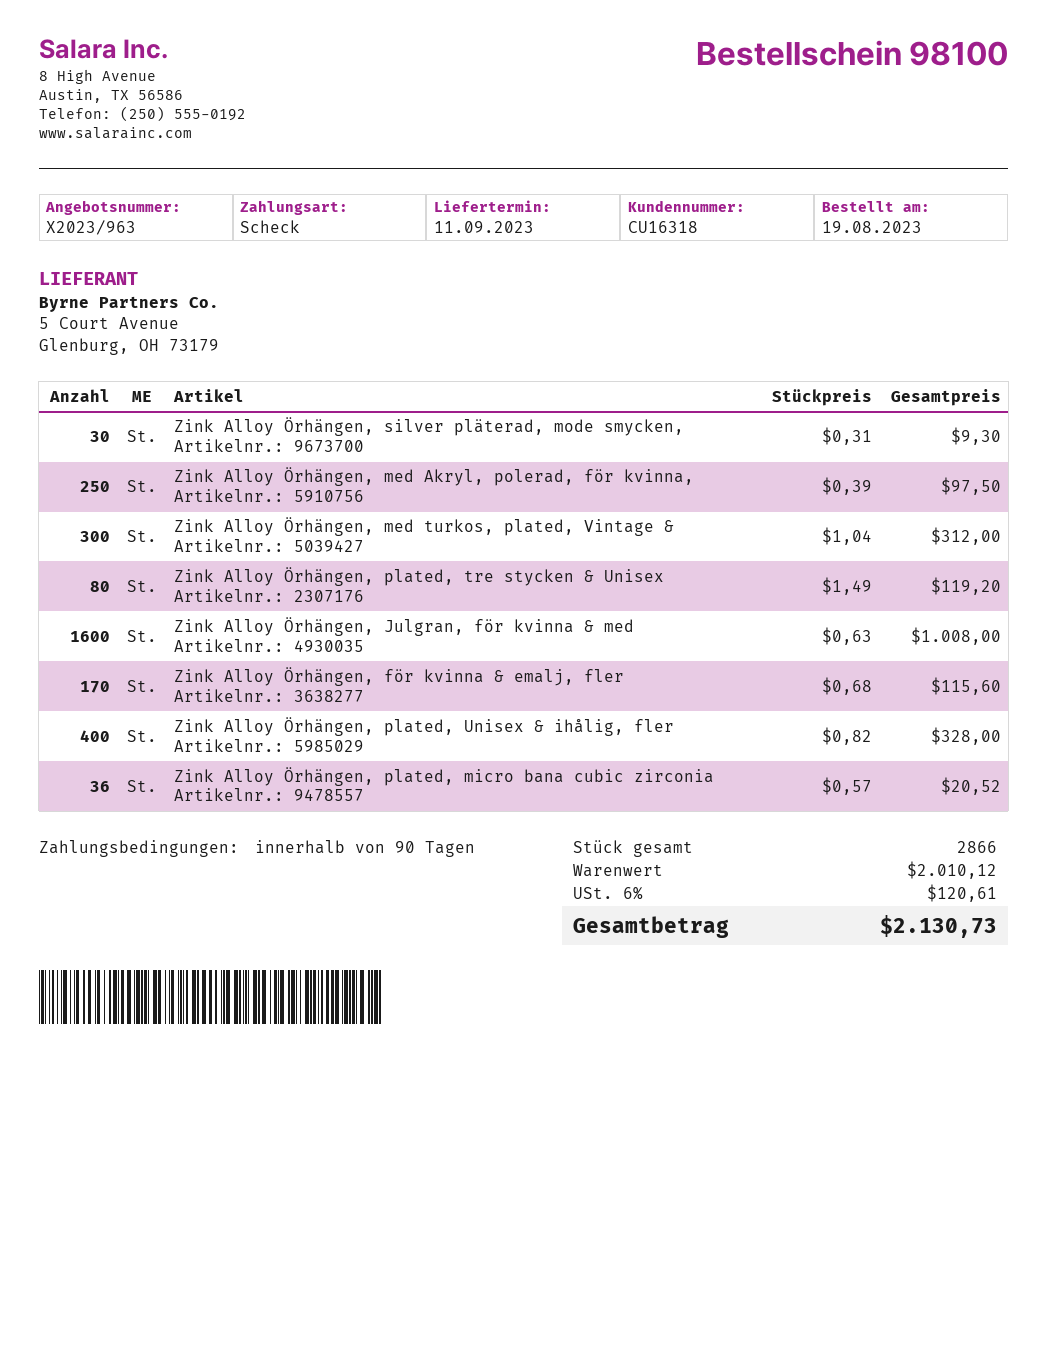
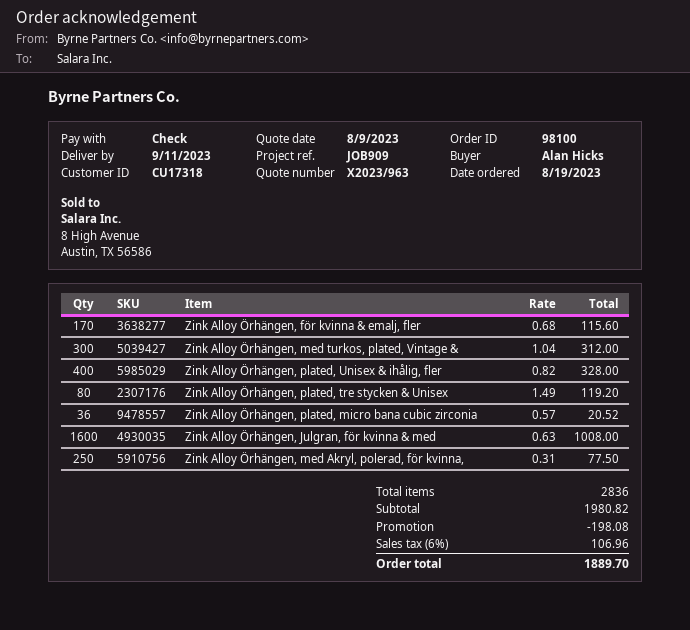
customer number: CU16318 -> CU17318
Zink Alloy Örhängen, silver pläterad, mode smycken,: 30 x 0.31 = 9.30 -> none
Zink Alloy Örhängen, med Akryl, polerad, för kvinna,: 250 x 0.39 = 97.50 -> 250 x 0.31 = 77.50
total quantity: 2866 -> 2836
subtotal: 2010.12 -> 1980.82
discount: none -> 198.08
tax: 6% = 120.61 -> 6% = 106.96
total: 2130.73 -> 1889.70

